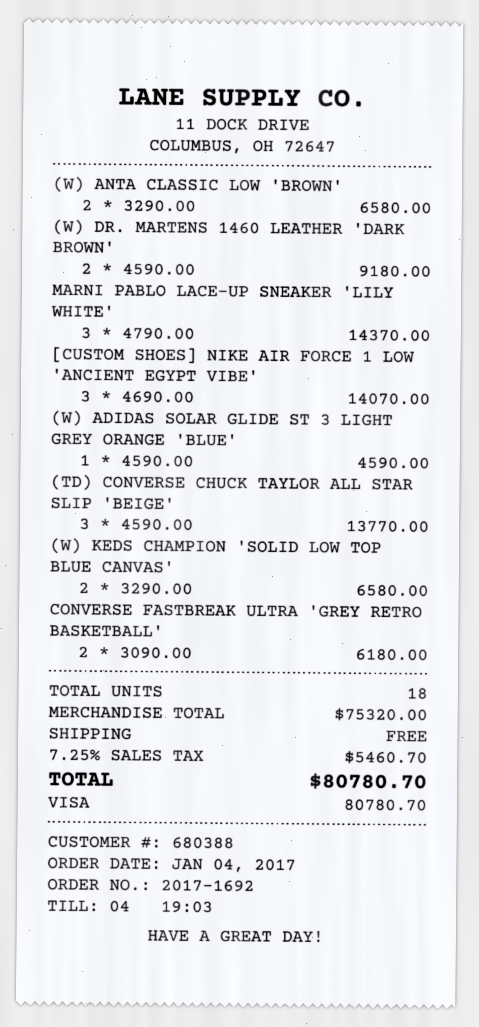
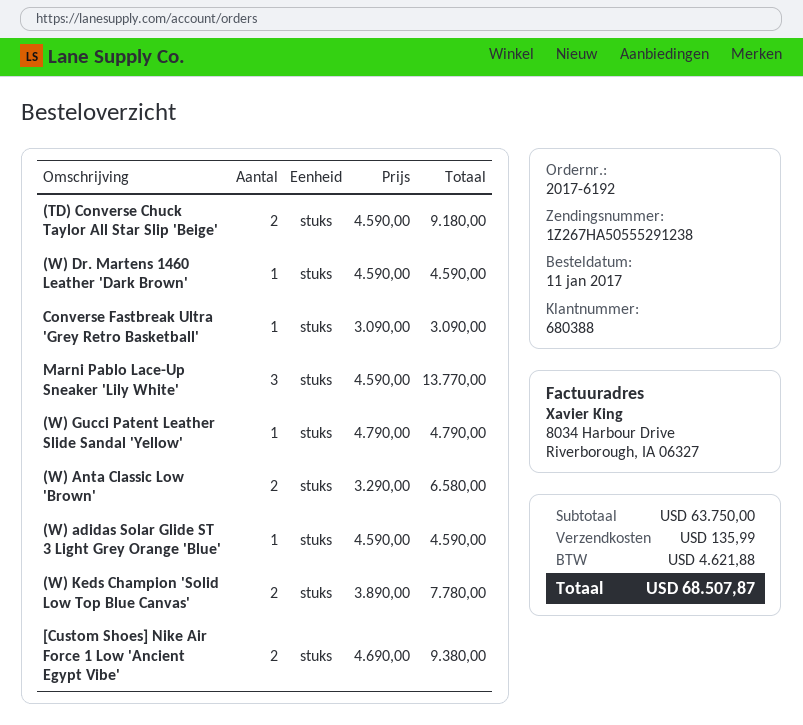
order number: 2017-1692 -> 2017-6192
order date: 2017-01-04 -> 2017-01-11
(W) DR. MARTENS 1460 LEATHER 'DARK BROWN': 2 x 4590.00 = 9180.00 -> 1 x 4590.00 = 4590.00
MARNI PABLO LACE-UP SNEAKER 'LILY WHITE': 3 x 4790.00 = 14370.00 -> 3 x 4590.00 = 13770.00
[CUSTOM SHOES] NIKE AIR FORCE 1 LOW 'ANCIENT EGYPT VIBE': 3 x 4690.00 = 14070.00 -> 2 x 4690.00 = 9380.00
(TD) CONVERSE CHUCK TAYLOR ALL STAR SLIP 'BEIGE': 3 x 4590.00 = 13770.00 -> 2 x 4590.00 = 9180.00
(W) KEDS CHAMPION 'SOLID LOW TOP BLUE CANVAS': 2 x 3290.00 = 6580.00 -> 2 x 3890.00 = 7780.00
CONVERSE FASTBREAK ULTRA 'GREY RETRO BASKETBALL': 2 x 3090.00 = 6180.00 -> 1 x 3090.00 = 3090.00
(W) Gucci Patent Leather Slide Sandal 'Yellow': none -> 1 x 4790.00 = 4790.00
subtotal: 75320.00 -> 63750.00
shipping: 0.00 -> 135.99
tax: 5460.70 -> 4621.88
total: 80780.70 -> 68507.87

